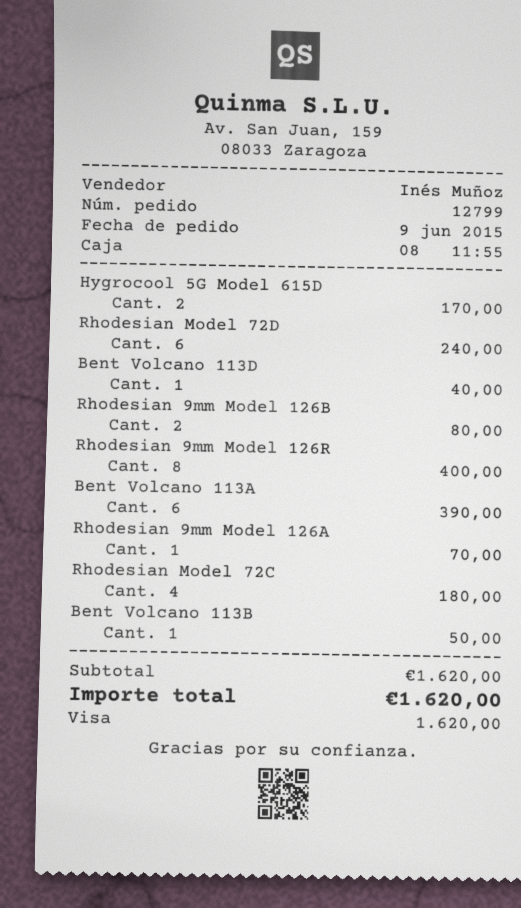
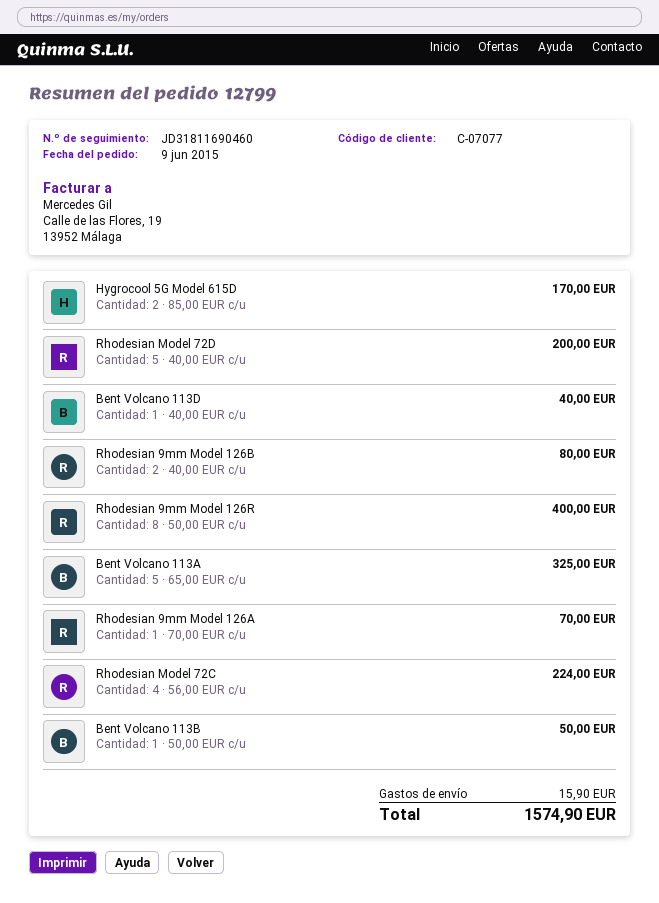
Rhodesian Model 72D: 6 for 240.00 -> 5 for 200.00
Bent Volcano 113A: 6 for 390.00 -> 5 for 325.00
Rhodesian Model 72C: 4 for 180.00 -> 4 for 224.00
shipping: none -> 15.90
total: 1620.00 -> 1574.90

